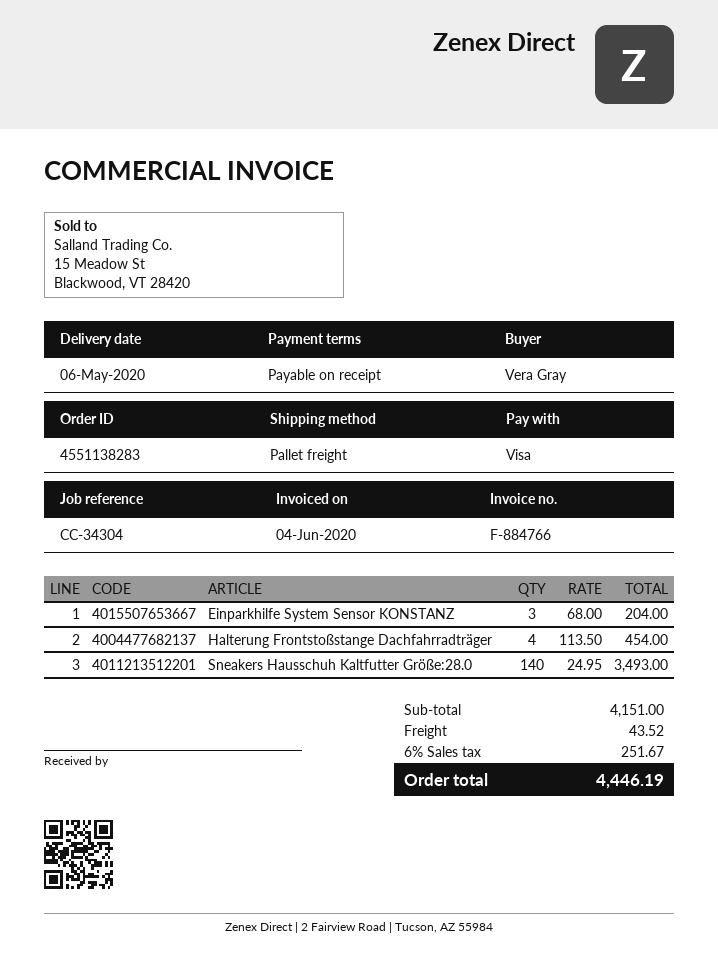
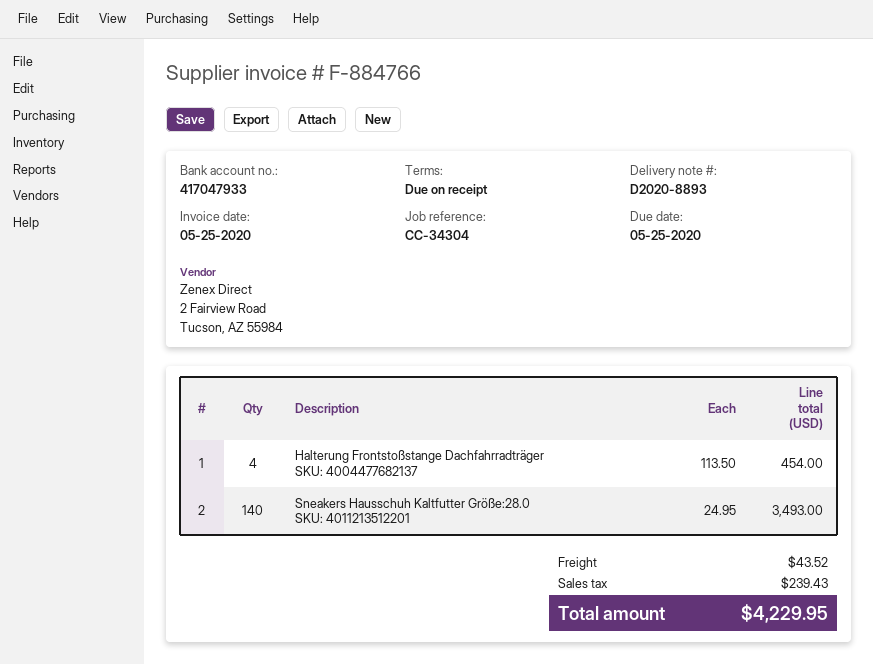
invoice date: 2020-06-04 -> 2020-05-25
Einparkhilfe System Sensor KONSTANZ: 3 x 68.00 = 204.00 -> none
tax: 251.67 -> 239.43
total: 4446.19 -> 4229.95

